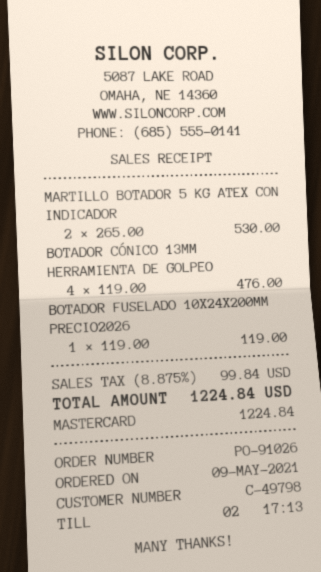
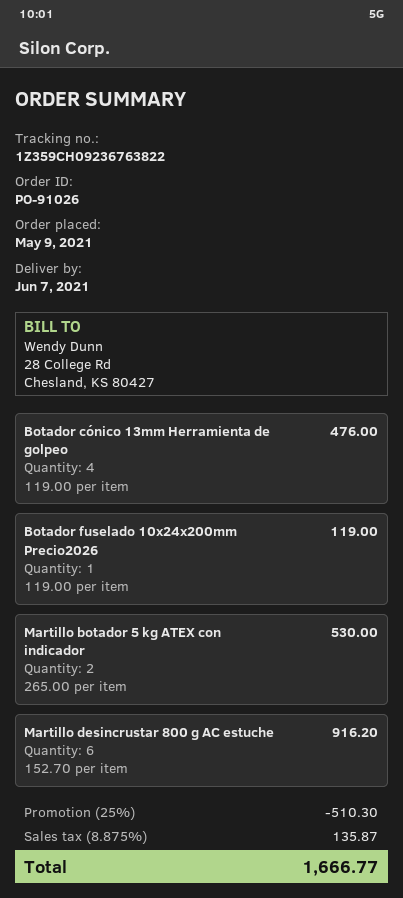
Martillo desincrustar 800 g AC estuche: none -> 6 x 152.70 = 916.20
discount: none -> 25% = 510.30
tax: 8.875% = 99.84 -> 8.875% = 135.87
total: 1224.84 -> 1666.77

